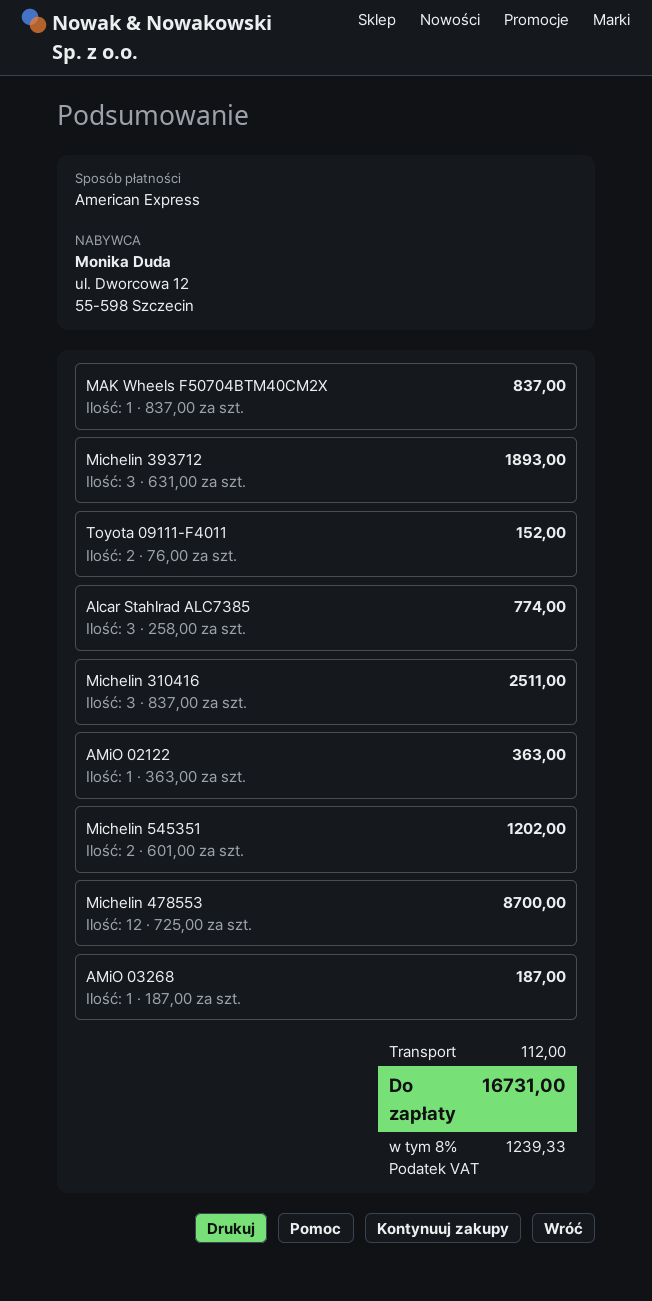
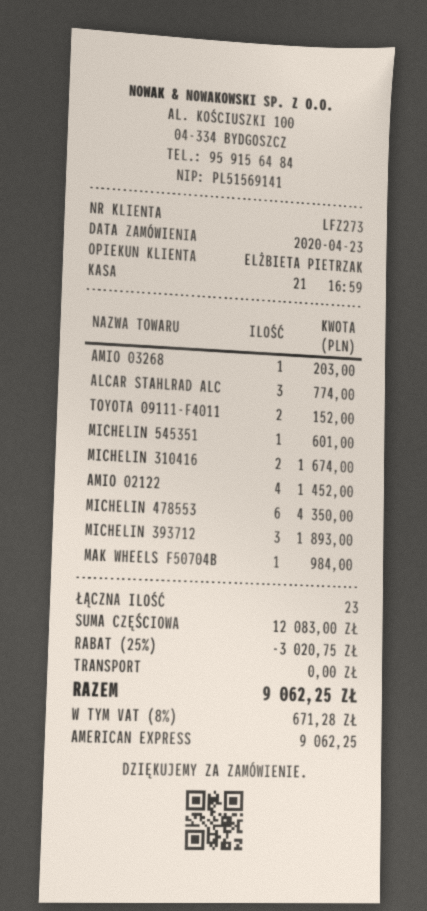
MAK Wheels F50704BTM40CM2X: 1 for 837.00 -> 1 for 984.00
Michelin 310416: 3 for 2511.00 -> 2 for 1674.00
AMiO 02122: 1 for 363.00 -> 4 for 1452.00
Michelin 545351: 2 for 1202.00 -> 1 for 601.00
Michelin 478553: 12 for 8700.00 -> 6 for 4350.00
AMiO 03268: 1 for 187.00 -> 1 for 203.00
discount: none -> 25% = 3020.75
shipping: 112.00 -> 0.00
tax: 8% = 1239.33 -> 8% = 671.28
total: 16731.00 -> 9062.25

